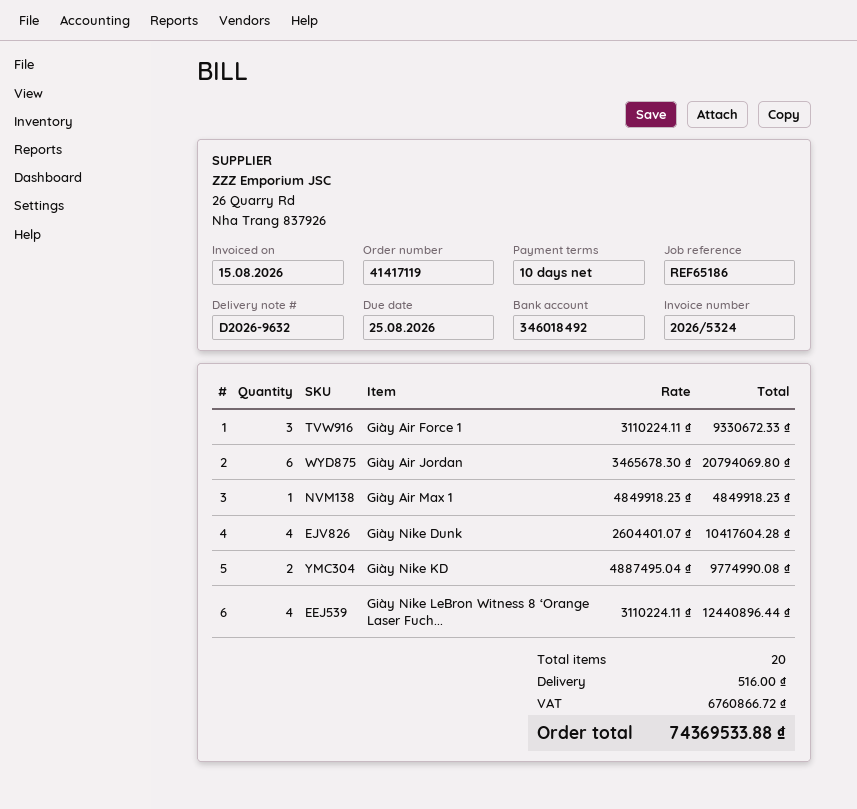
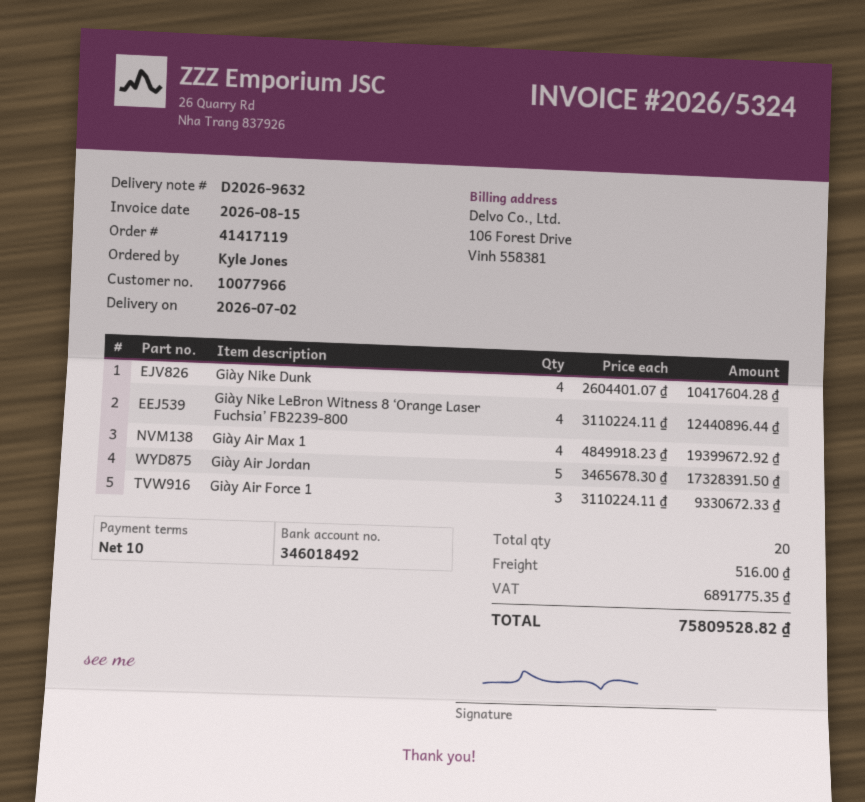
Giày Air Jordan: 6 x 3465678.30 = 20794069.80 -> 5 x 3465678.30 = 17328391.50
Giày Air Max 1: 1 x 4849918.23 = 4849918.23 -> 4 x 4849918.23 = 19399672.92
Giày Nike KD: 2 x 4887495.04 = 9774990.08 -> none
tax: 6760866.72 -> 6891775.35
total: 74369533.88 -> 75809528.82

